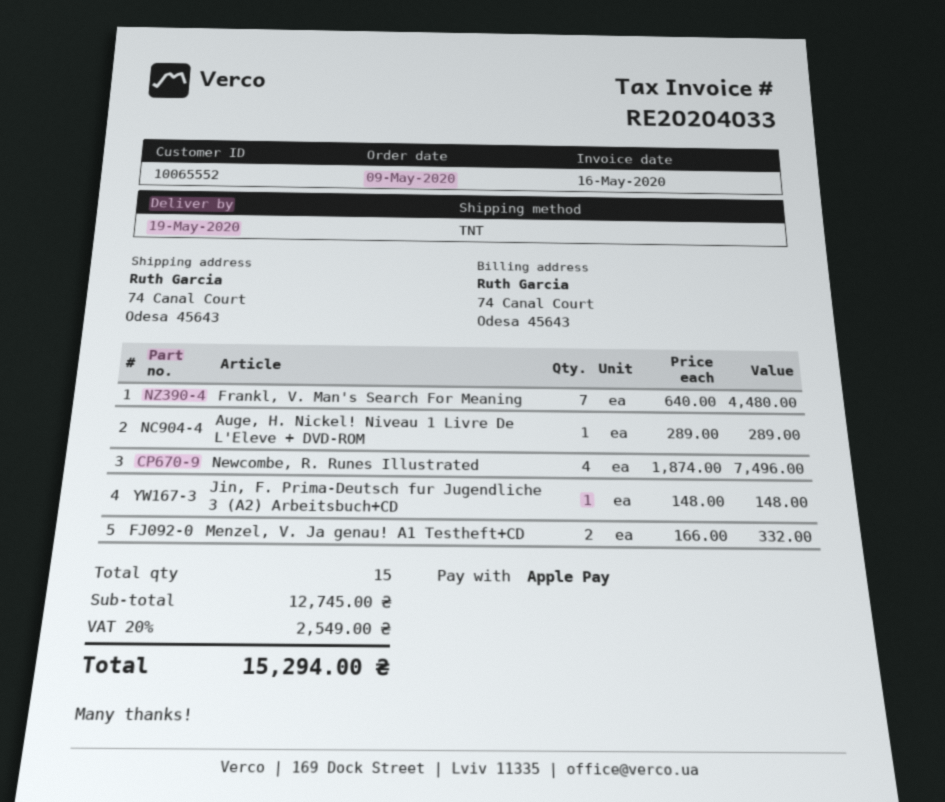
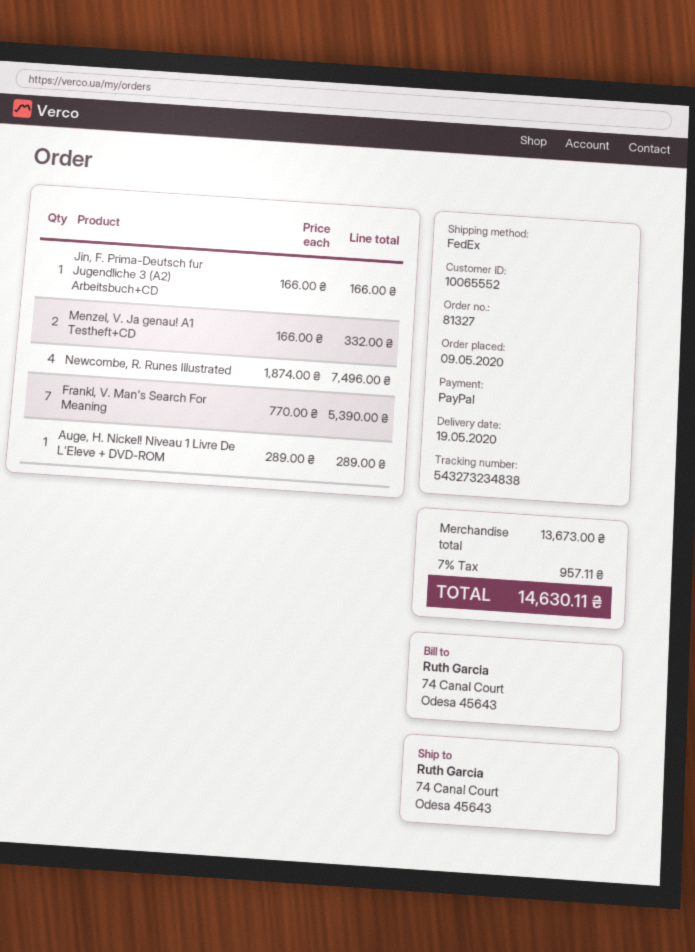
payment method: Apple Pay -> PayPal
shipping method: TNT -> FedEx
Frankl, V. Man's Search For Meaning: 7 x 640.00 = 4480.00 -> 7 x 770.00 = 5390.00
Jin, F. Prima-Deutsch fur Jugendliche 3 (A2) Arbeitsbuch+CD: 1 x 148.00 = 148.00 -> 1 x 166.00 = 166.00
subtotal: 12745.00 -> 13673.00
tax: 20% = 2549.00 -> 7% = 957.11
total: 15294.00 -> 14630.11

